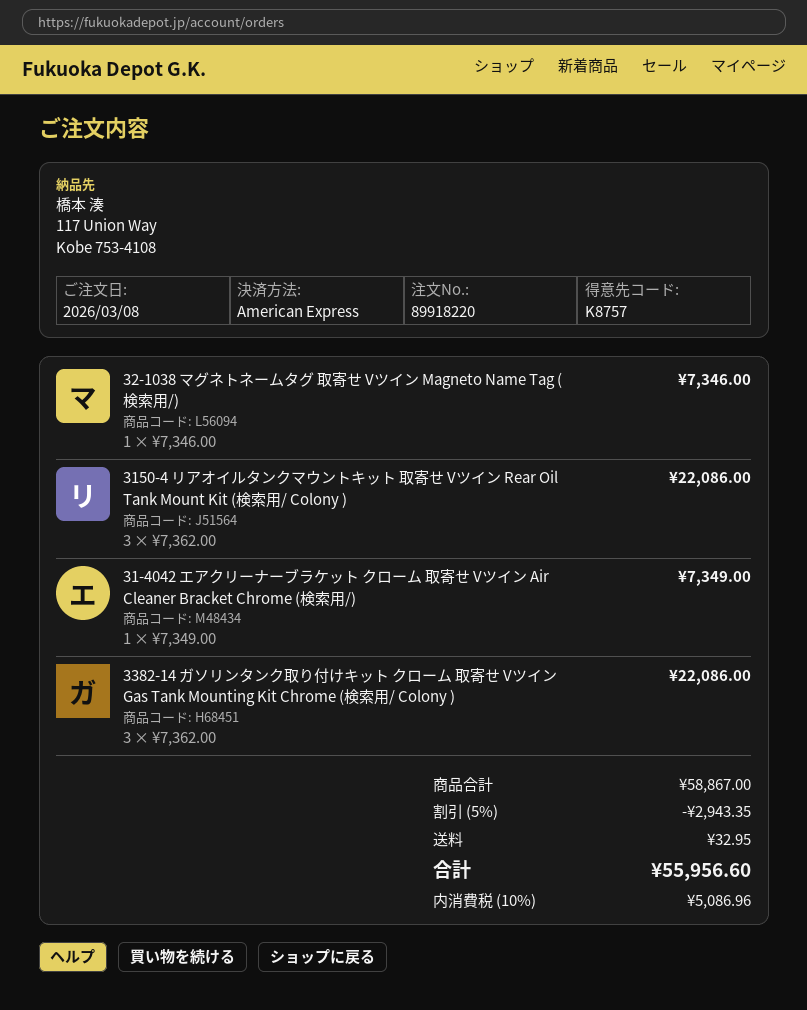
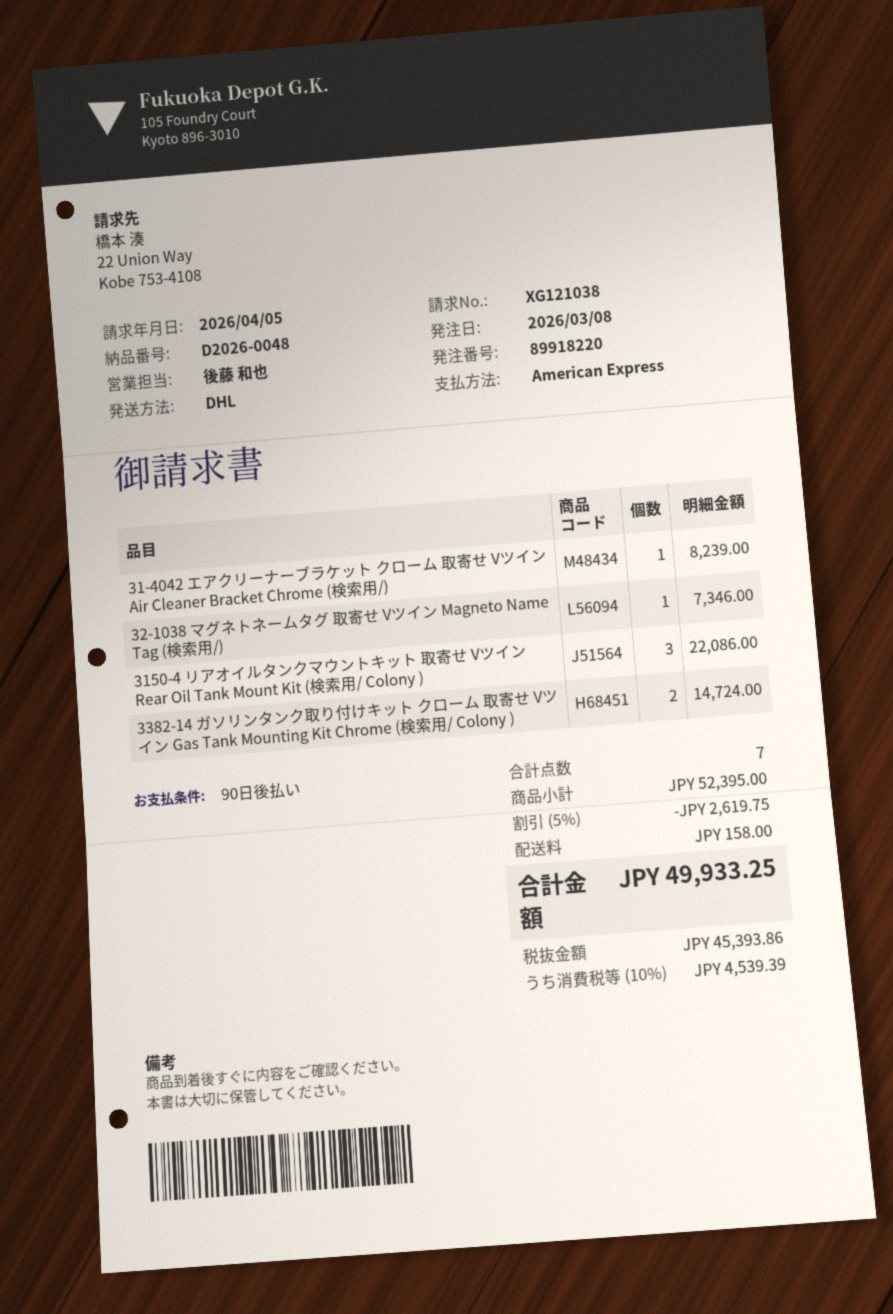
31-4042 エアクリーナーブラケット クローム 取寄せ Vツイン Air Cleaner Bracket Chrome (検索用/): 1 for 7349.00 -> 1 for 8239.00
3382-14 ガソリンタンク取り付けキット クローム 取寄せ Vツイン Gas Tank Mounting Kit Chrome (検索用/ Colony ): 3 for 22086.00 -> 2 for 14724.00
subtotal: 58867.00 -> 52395.00
discount: 5% = 2943.35 -> 5% = 2619.75
shipping: 32.95 -> 158.00
tax: 10% = 5086.96 -> 10% = 4539.39
total: 55956.60 -> 49933.25

